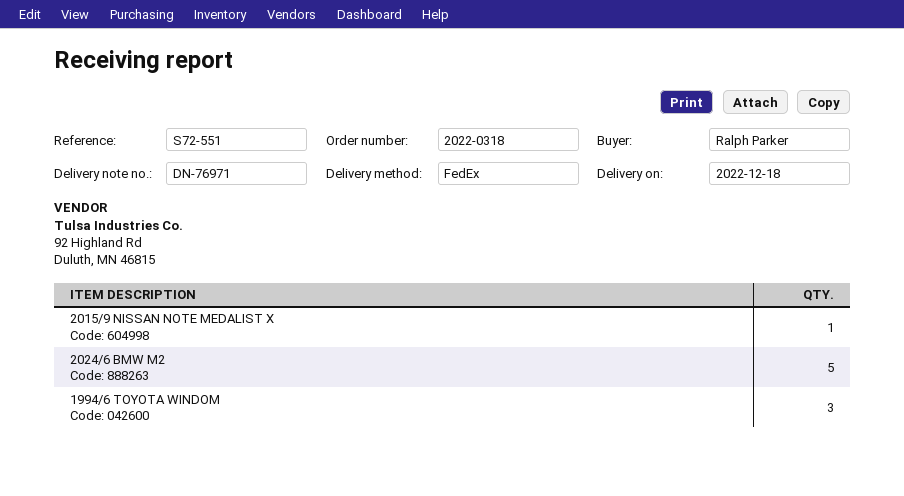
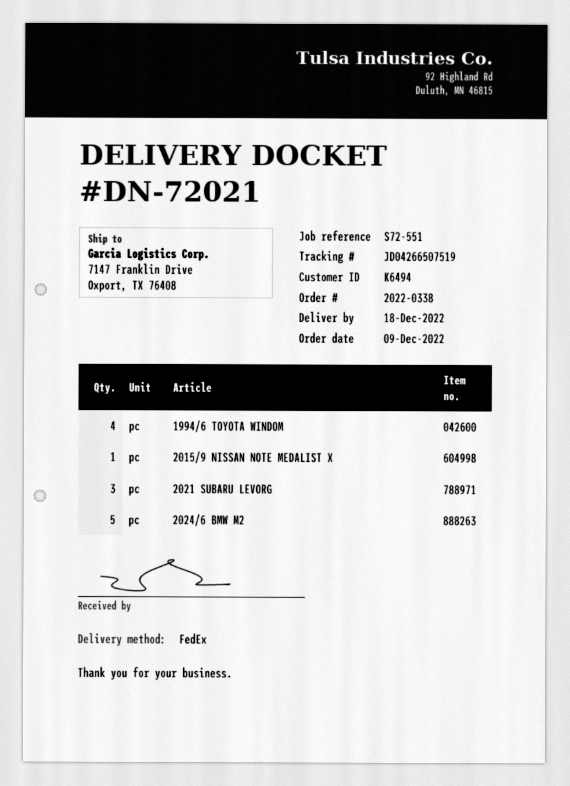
order number: 2022-0318 -> 2022-0338
delivery note number: DN-76971 -> DN-72021
1994/6 TOYOTA WINDOM: 3 -> 4
2021 SUBARU LEVORG: none -> 3

